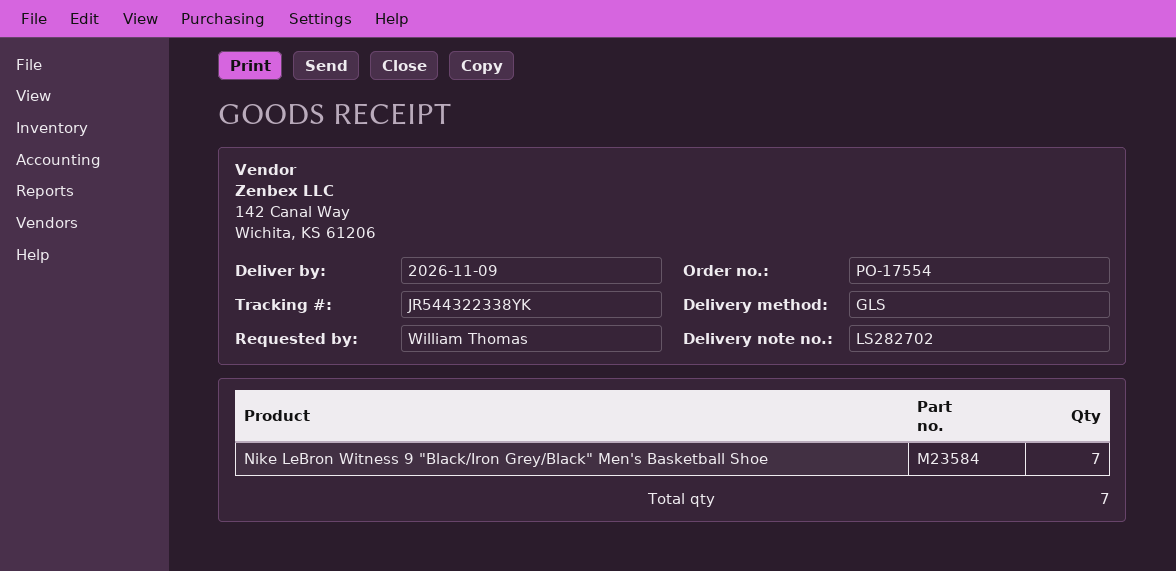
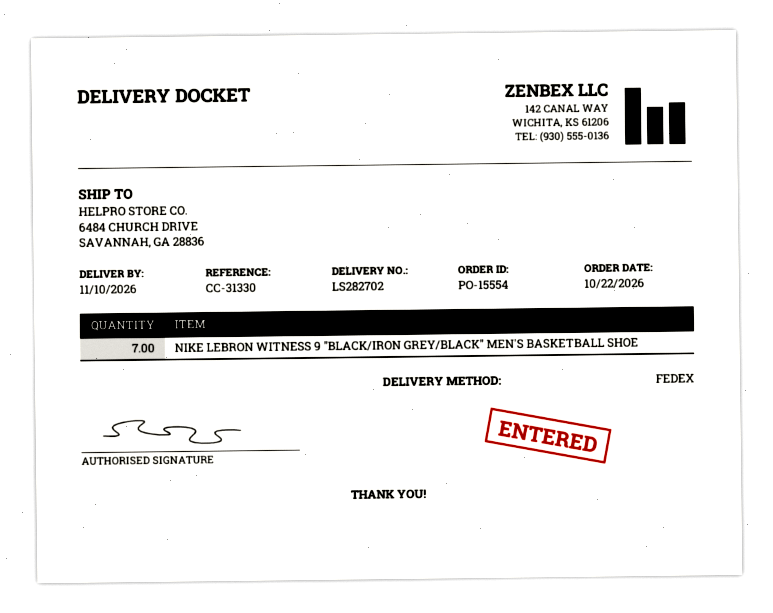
order number: PO-17554 -> PO-15554
delivery date: 2026-11-09 -> 2026-11-10
shipping method: GLS -> FedEx

